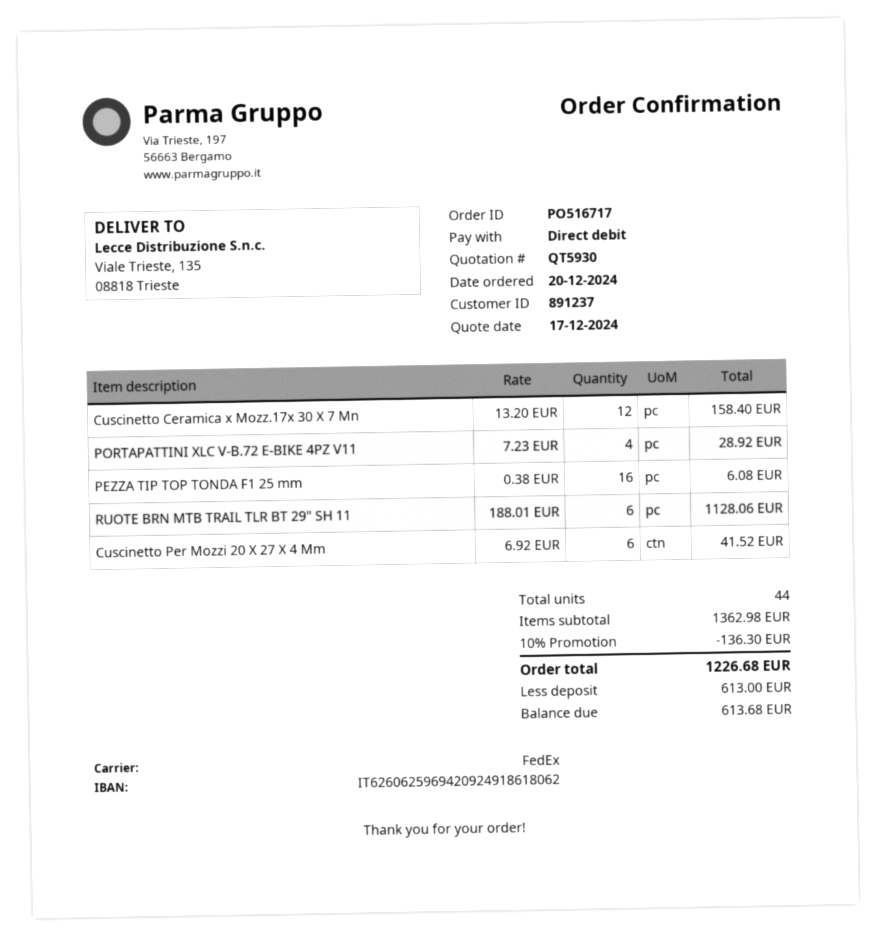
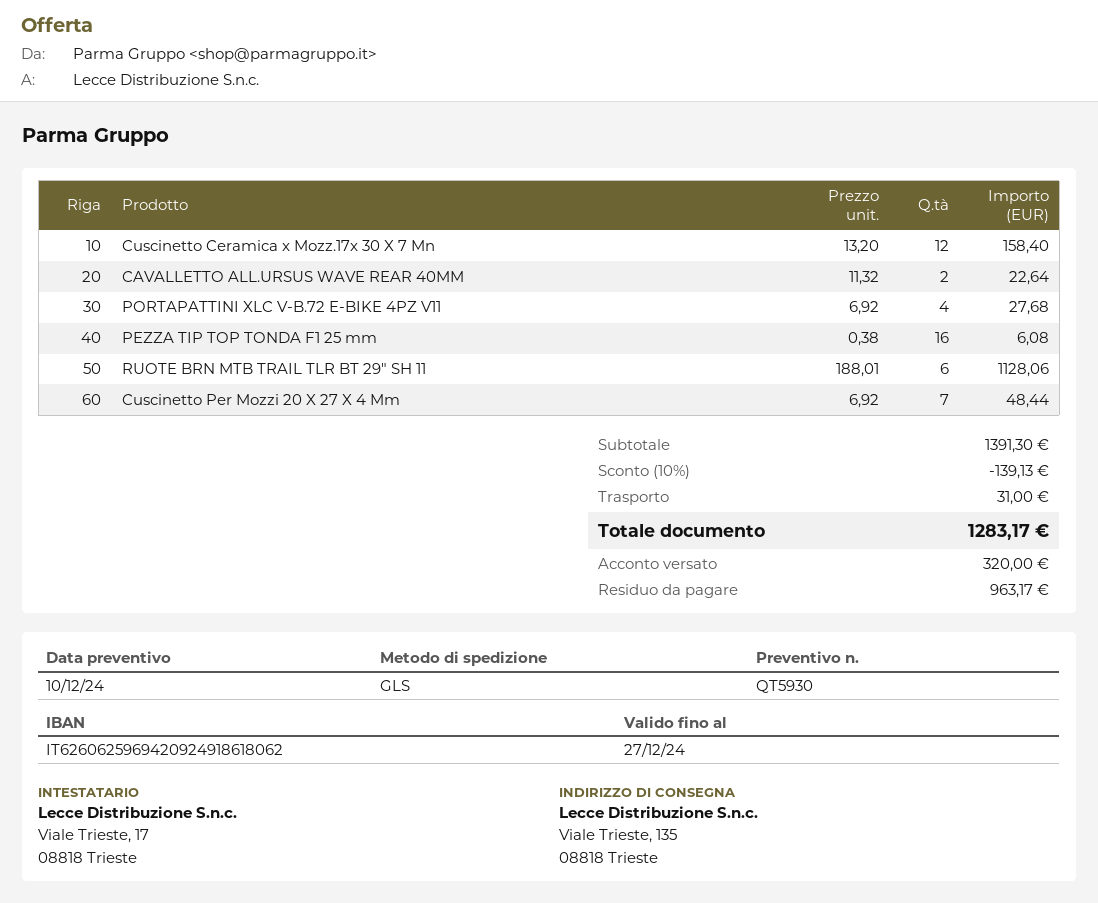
quote date: 2024-12-17 -> 2024-12-10
shipping method: FedEx -> GLS
PORTAPATTINI XLC V-B.72 E-BIKE 4PZ V11: 4 x 7.23 = 28.92 -> 4 x 6.92 = 27.68
Cuscinetto Per Mozzi 20 X 27 X 4 Mm: 6 x 6.92 = 41.52 -> 7 x 6.92 = 48.44
CAVALLETTO ALL.URSUS WAVE REAR 40MM: none -> 2 x 11.32 = 22.64
subtotal: 1362.98 -> 1391.30
discount: 10% = 136.30 -> 10% = 139.13
shipping: none -> 31.00
total: 1226.68 -> 1283.17
deposit: 613.00 -> 320.00
balance: 613.68 -> 963.17

